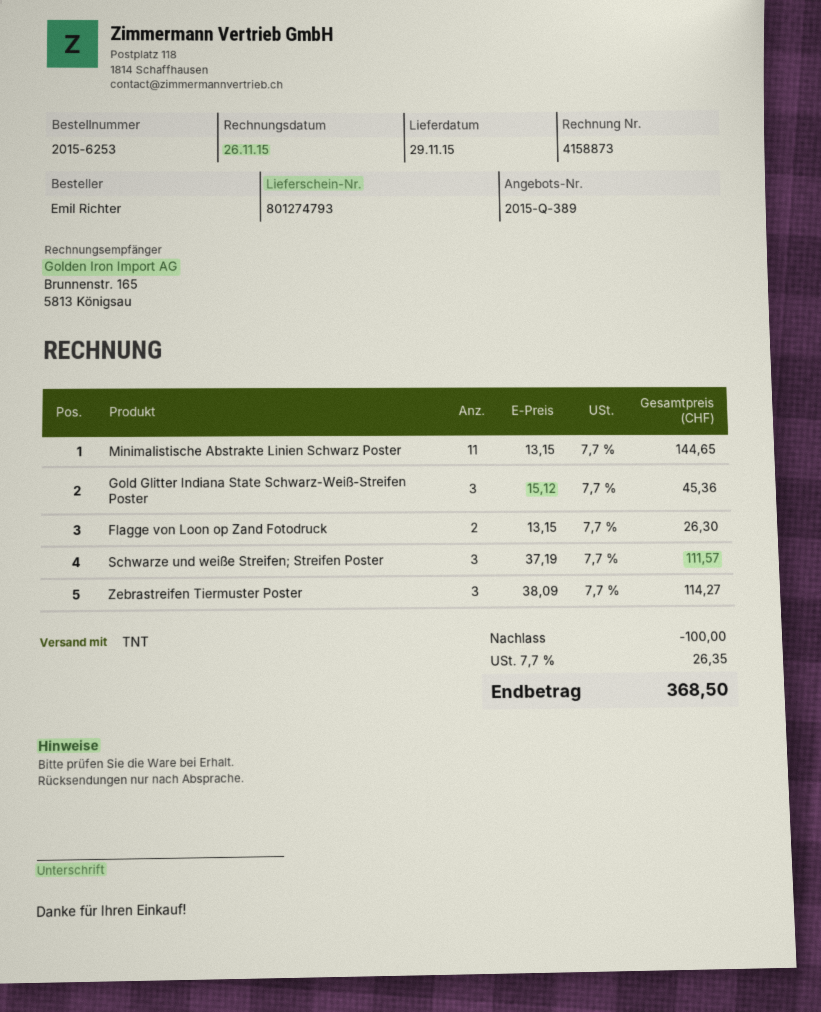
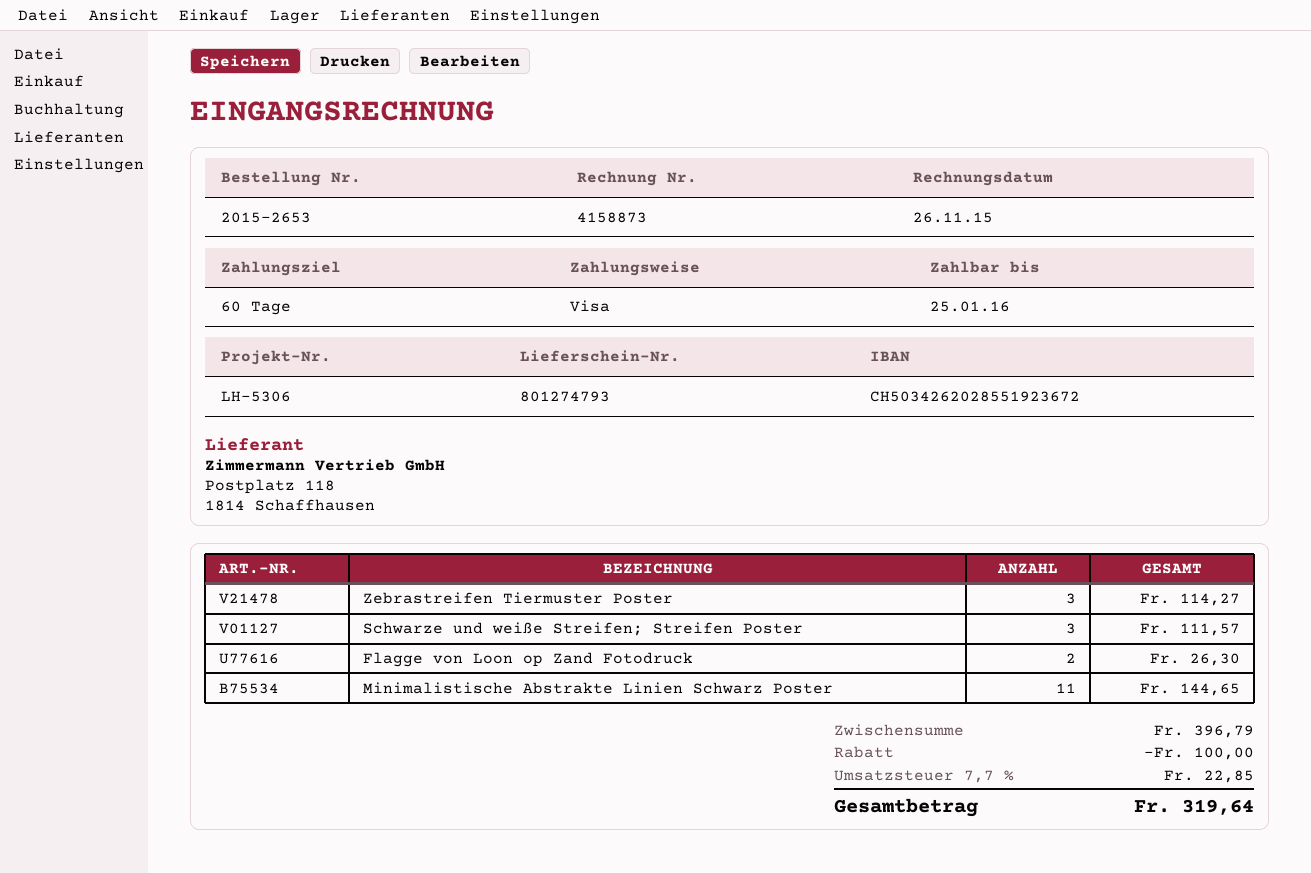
order number: 2015-6253 -> 2015-2653
Gold Glitter Indiana State Schwarz-Weiß-Streifen Poster: 3 for 45.36 -> none
tax: 7.7% = 26.35 -> 7.7% = 22.85
total: 368.50 -> 319.64

